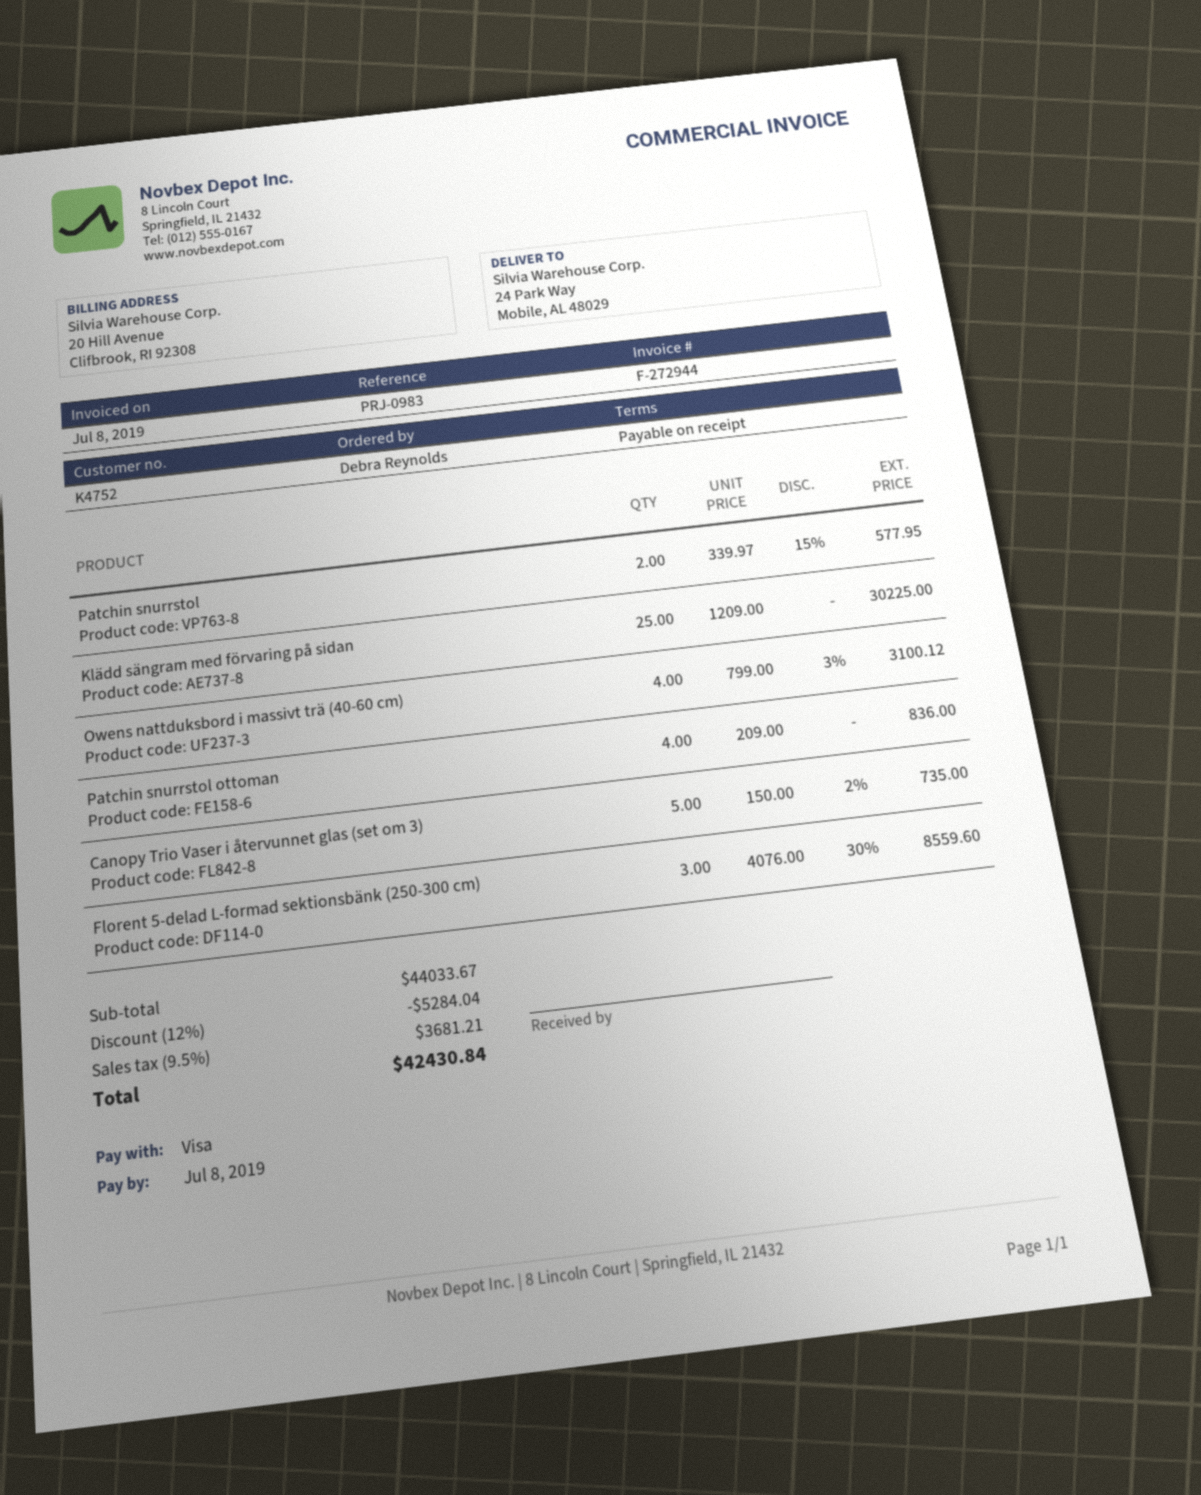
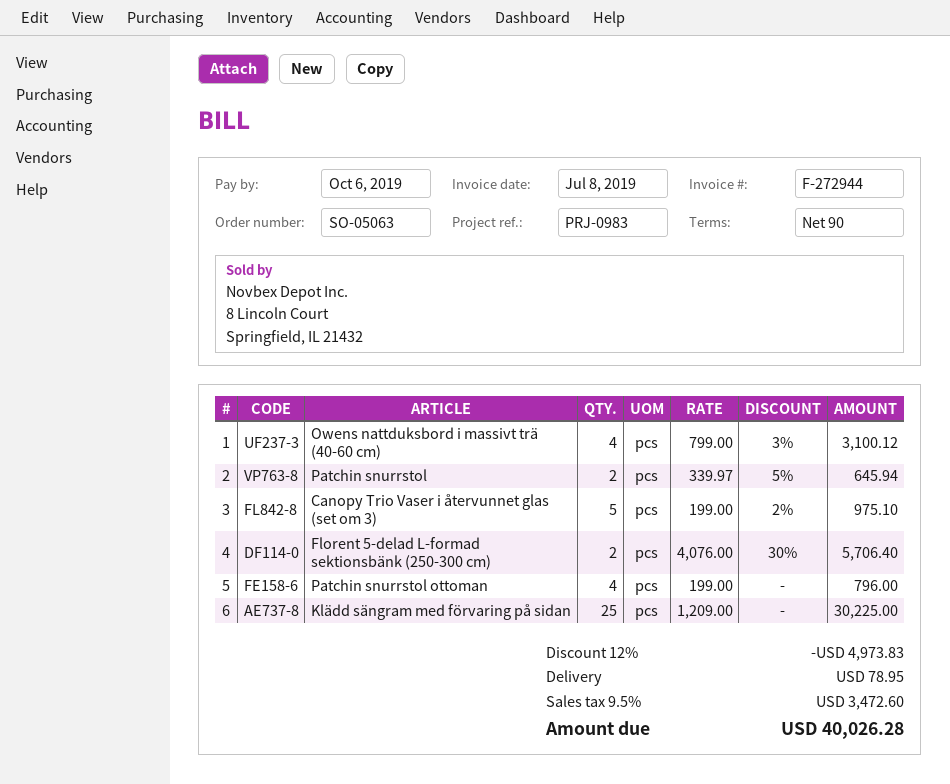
payment terms: on receipt -> 90 days
due date: 2019-07-08 -> 2019-10-06
Patchin snurrstol: 2 x 339.97 - 15% = 577.95 -> 2 x 339.97 - 5% = 645.94
Patchin snurrstol ottoman: 4 x 209.00 = 836.00 -> 4 x 199.00 = 796.00
Canopy Trio Vaser i återvunnet glas (set om 3): 5 x 150.00 - 2% = 735.00 -> 5 x 199.00 - 2% = 975.10
Florent 5-delad L-formad sektionsbänk (250-300 cm): 3 x 4076.00 - 30% = 8559.60 -> 2 x 4076.00 - 30% = 5706.40
discount: 12% = 5284.04 -> 12% = 4973.83
shipping: none -> 78.95
tax: 9.5% = 3681.21 -> 9.5% = 3472.60
total: 42430.84 -> 40026.28

